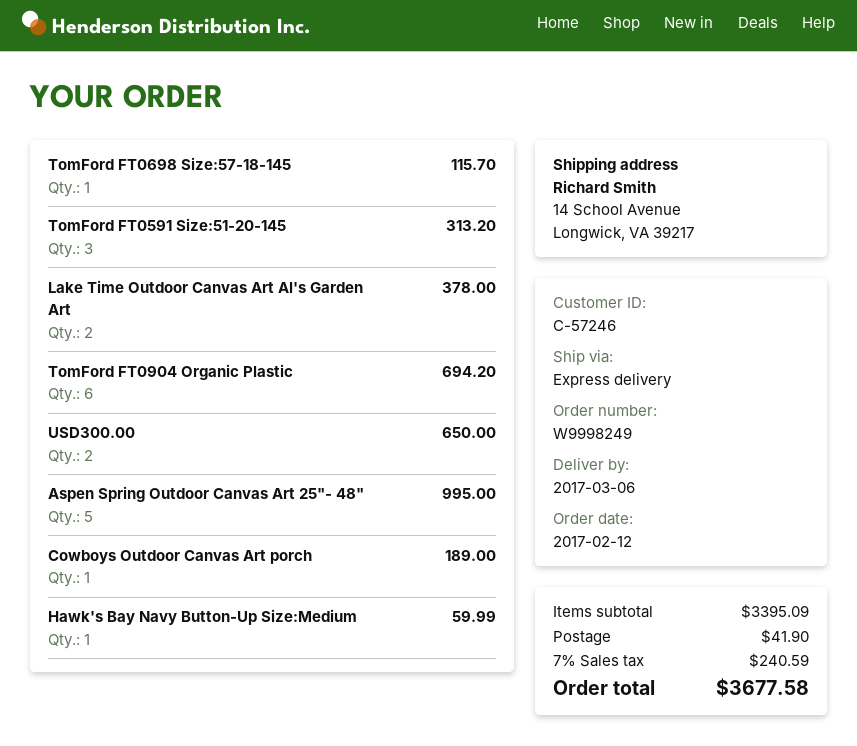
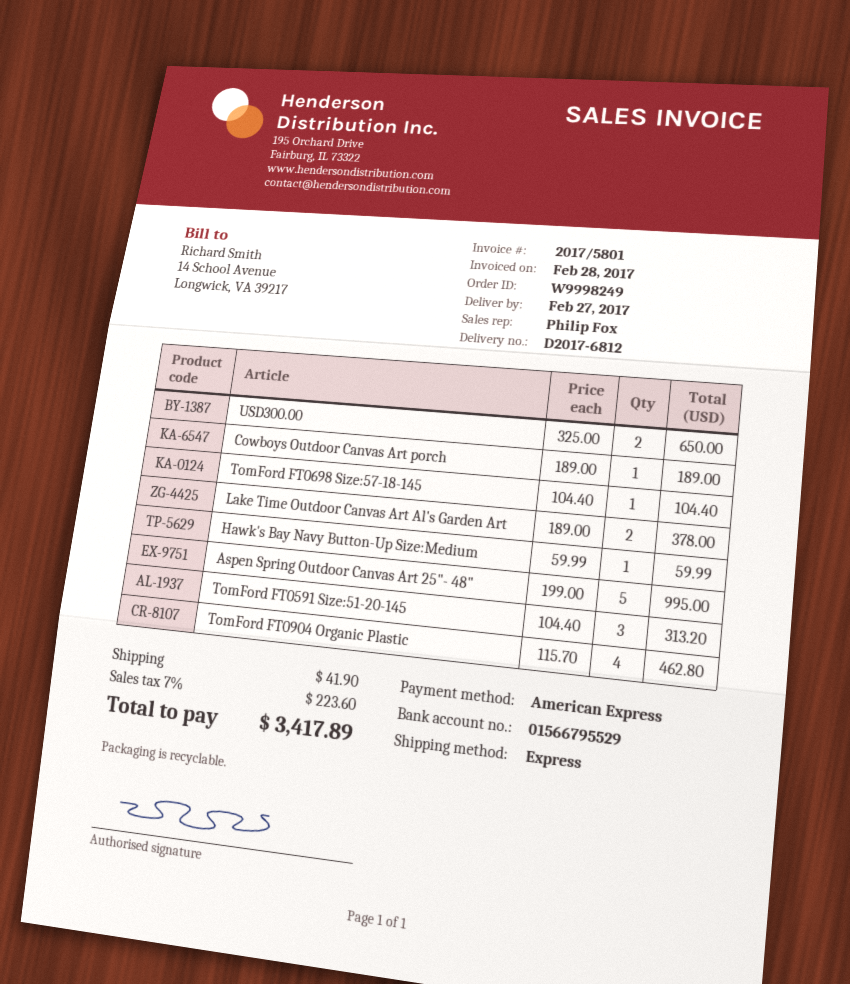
delivery date: 2017-03-06 -> 2017-02-27
TomFord FT0698 Size:57-18-145: 1 for 115.70 -> 1 for 104.40
TomFord FT0904 Organic Plastic: 6 for 694.20 -> 4 for 462.80
tax: 7% = 240.59 -> 7% = 223.60
total: 3677.58 -> 3417.89

